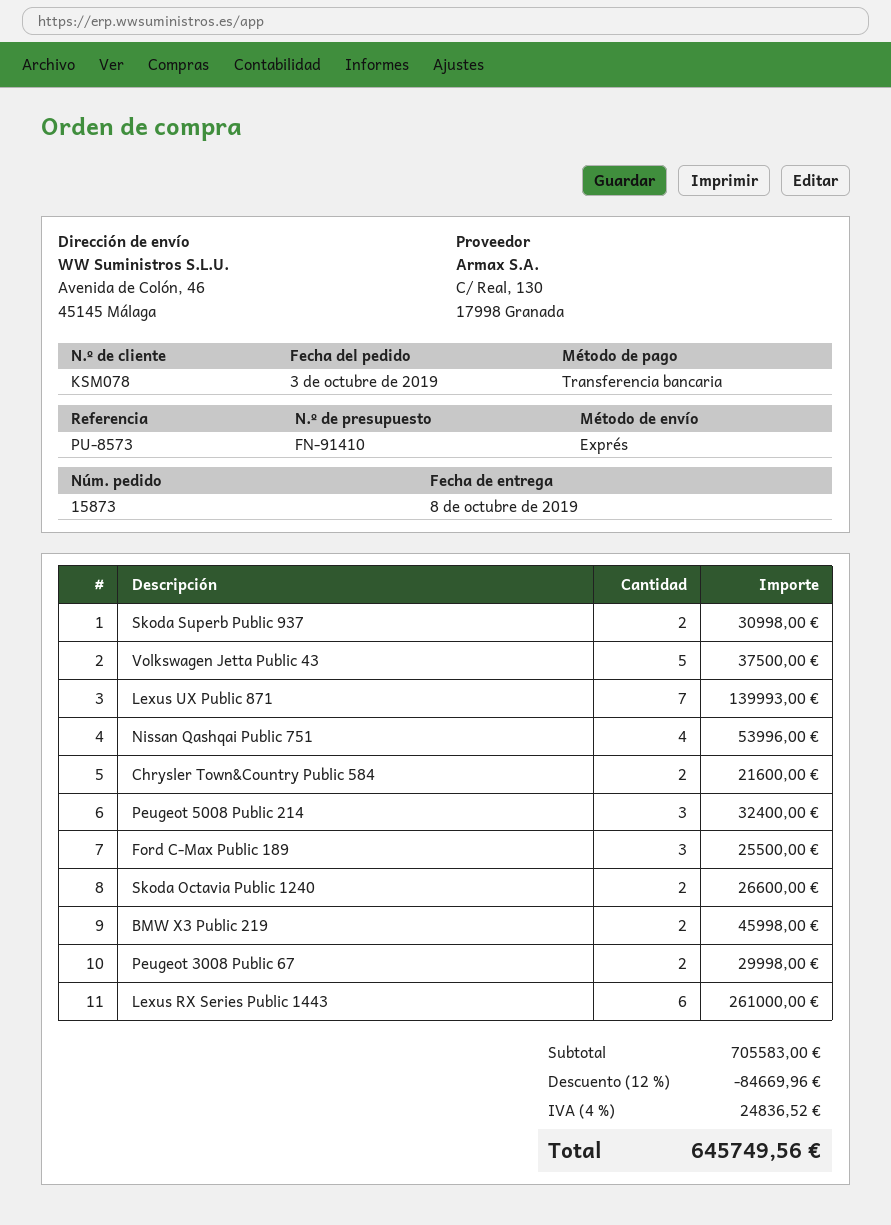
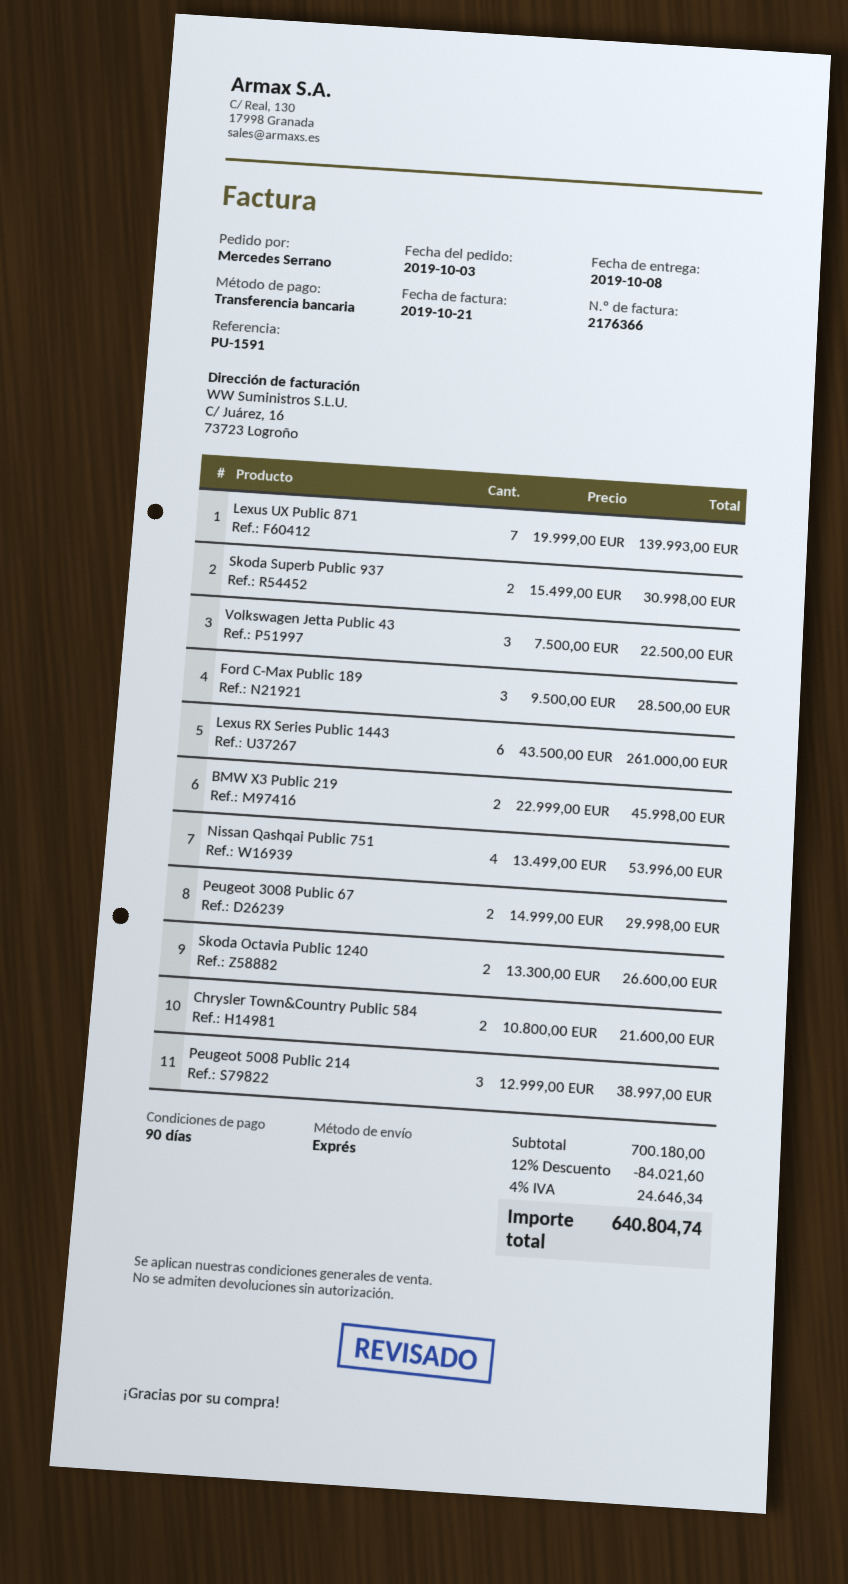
reference: PU-8573 -> PU-1591
Volkswagen Jetta Public 43: 5 for 37500.00 -> 3 for 22500.00
Peugeot 5008 Public 214: 3 for 32400.00 -> 3 for 38997.00
Ford C-Max Public 189: 3 for 25500.00 -> 3 for 28500.00
subtotal: 705583.00 -> 700180.00
discount: 12% = 84669.96 -> 12% = 84021.60
tax: 4% = 24836.52 -> 4% = 24646.34
total: 645749.56 -> 640804.74

